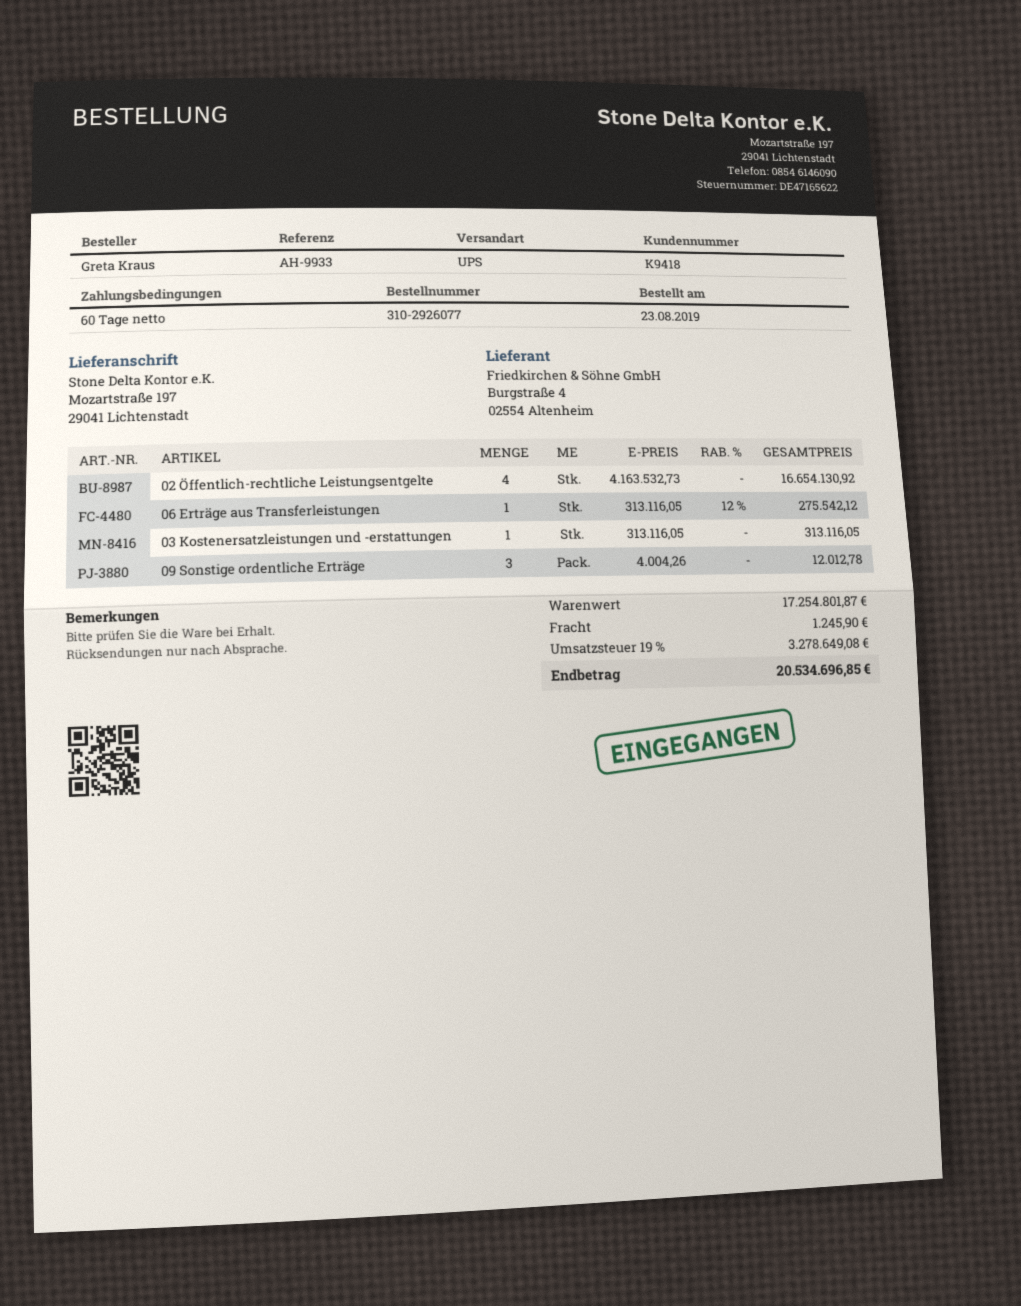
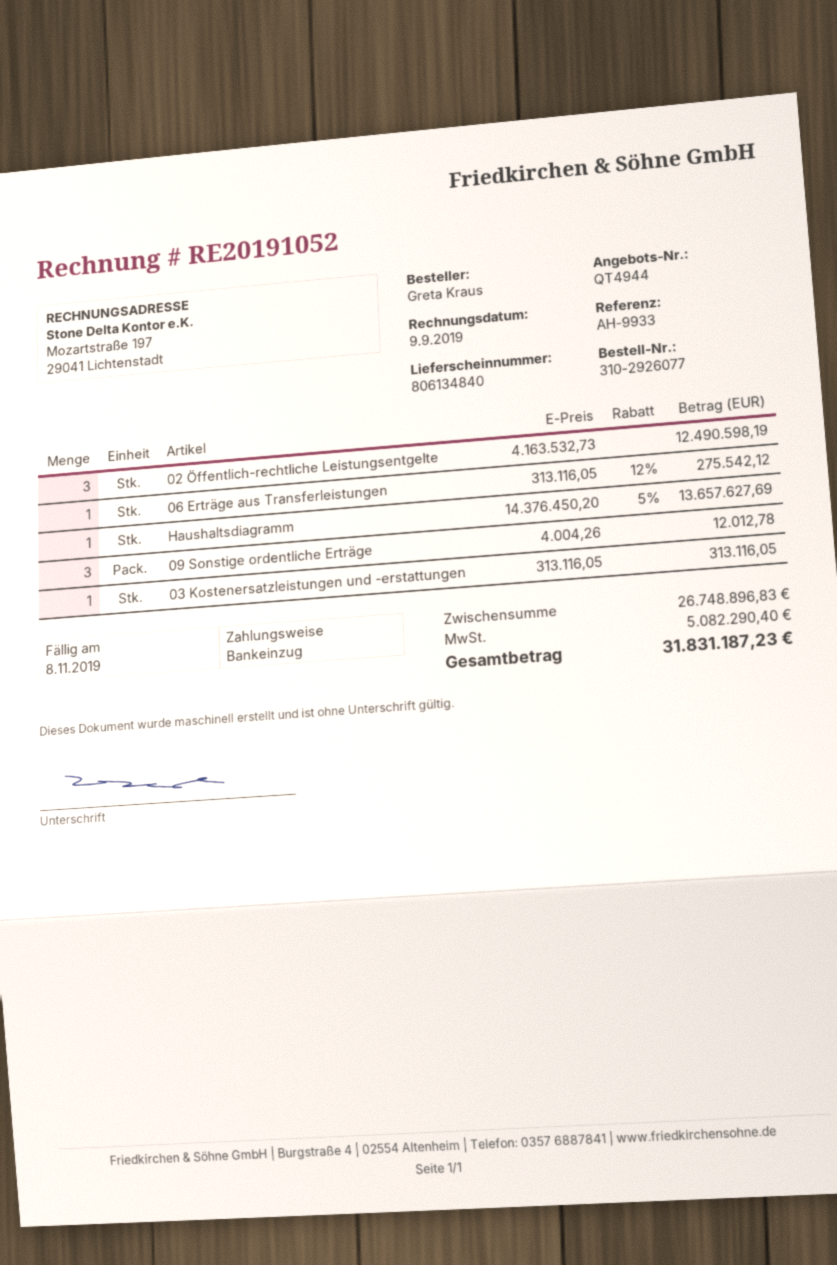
02 Öffentlich-rechtliche Leistungsentgelte: 4 x 4163532.73 = 16654130.92 -> 3 x 4163532.73 = 12490598.19
Haushaltsdiagramm: none -> 1 x 14376450.20 - 5% = 13657627.69
subtotal: 17254801.87 -> 26748896.83
shipping: 1245.90 -> none
tax: 3278649.08 -> 5082290.40
total: 20534696.85 -> 31831187.23

